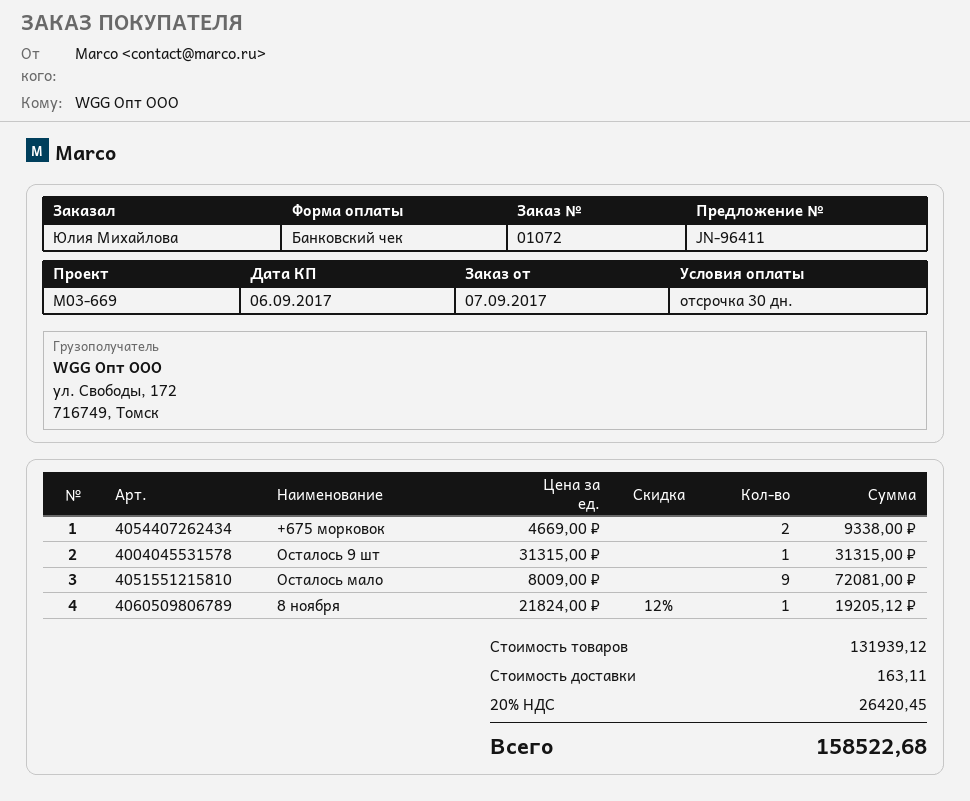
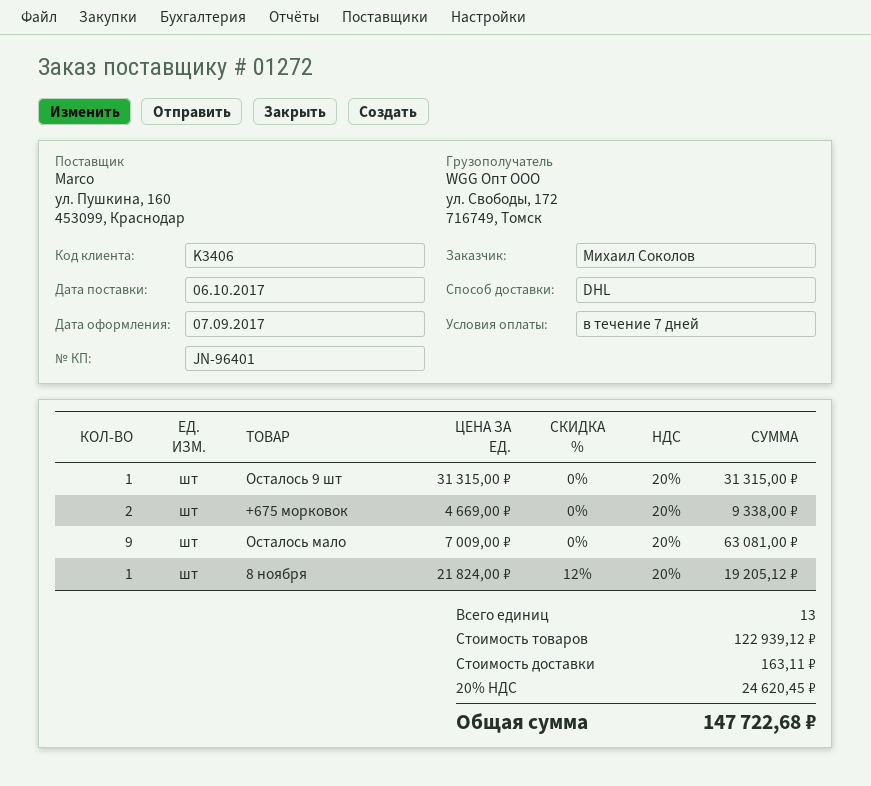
quote number: JN-96411 -> JN-96401
order number: 01072 -> 01272
payment terms: 30 days -> 7 days
ordered by: Юлия Михайлова -> Михаил Соколов
Осталось мало: 9 x 8009.00 = 72081.00 -> 9 x 7009.00 = 63081.00
subtotal: 131939.12 -> 122939.12
tax: 20% = 26420.45 -> 20% = 24620.45
total: 158522.68 -> 147722.68

